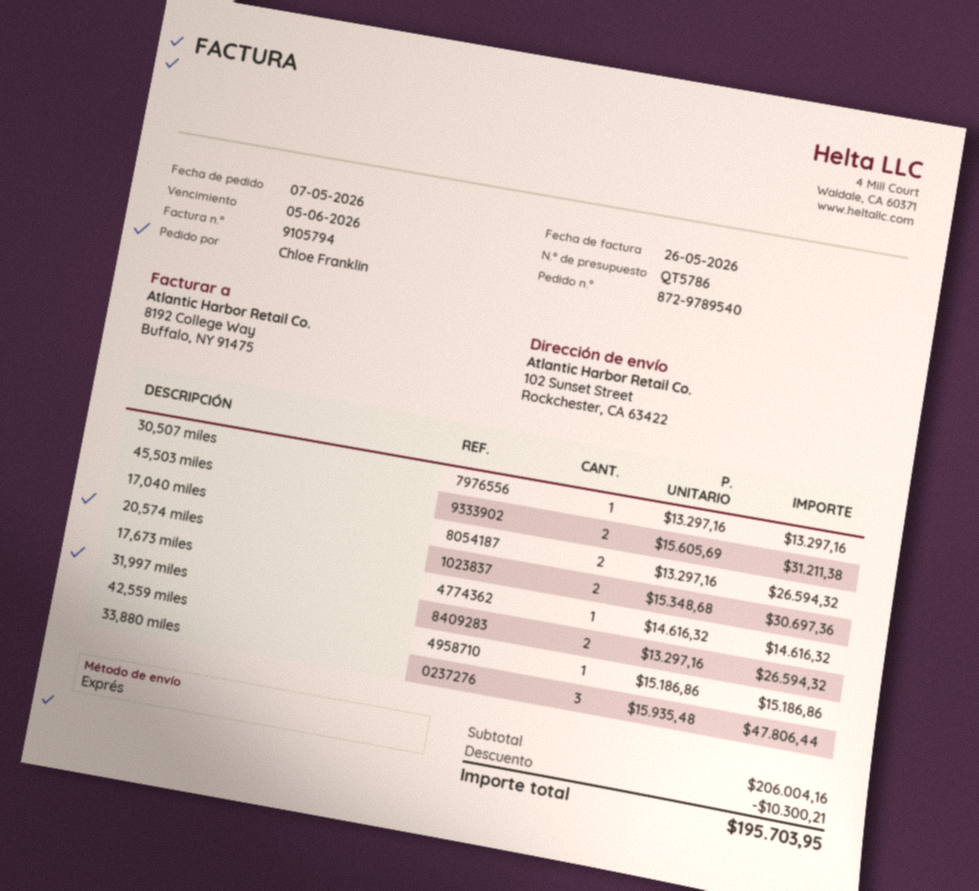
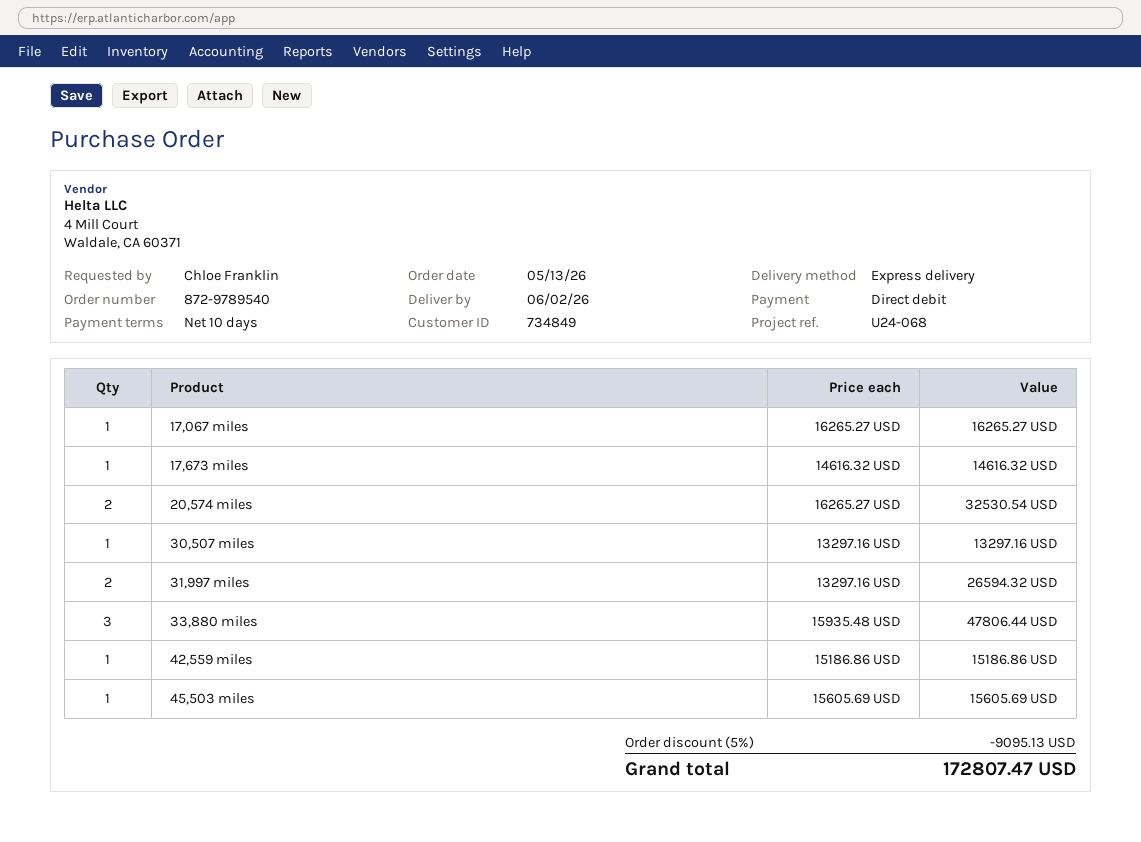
order date: 2026-05-07 -> 2026-05-13
45,503 miles: 2 x 15605.69 = 31211.38 -> 1 x 15605.69 = 15605.69
17,040 miles: 2 x 13297.16 = 26594.32 -> none
20,574 miles: 2 x 15348.68 = 30697.36 -> 2 x 16265.27 = 32530.54
17,067 miles: none -> 1 x 16265.27 = 16265.27
discount: 10300.21 -> 9095.13
total: 195703.95 -> 172807.47

